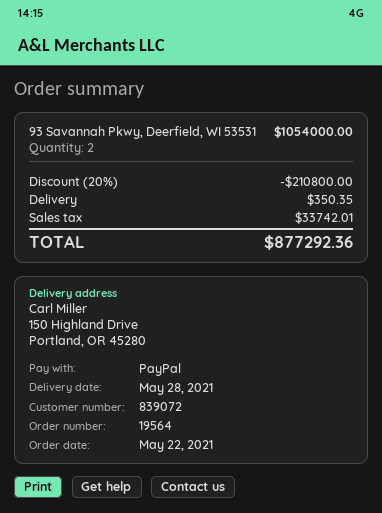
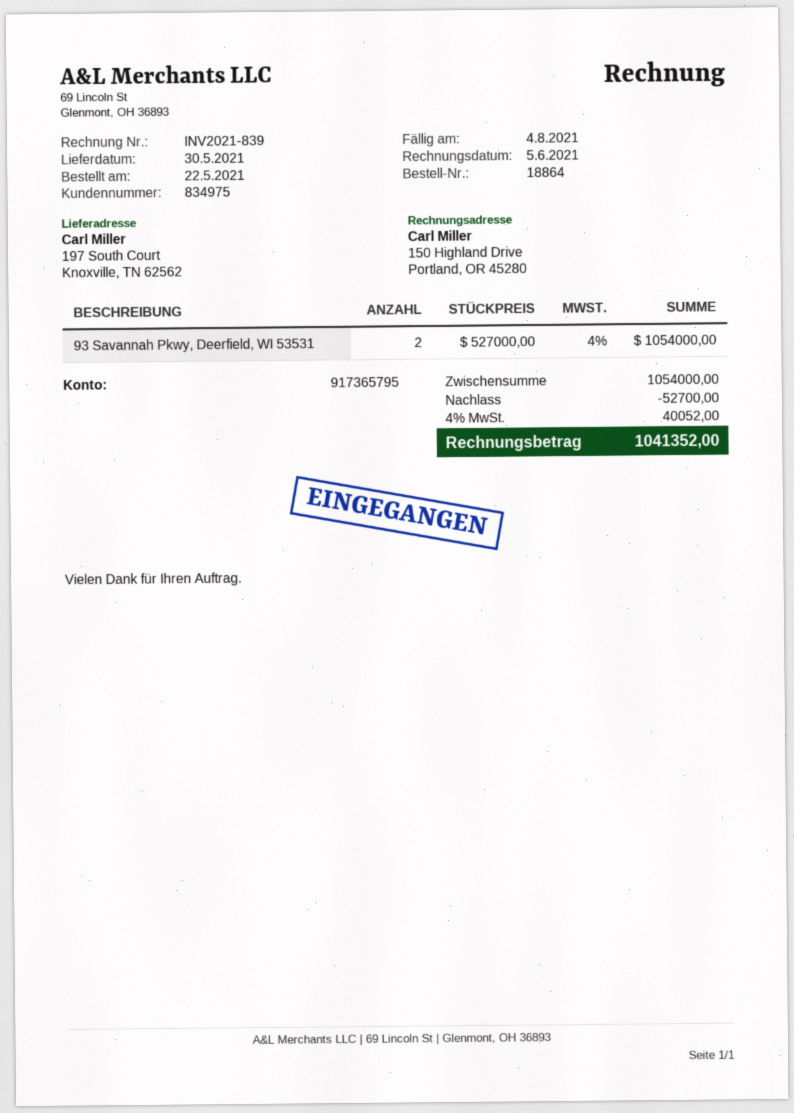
order number: 19564 -> 18864
delivery date: 2021-05-28 -> 2021-05-30
customer number: 839072 -> 834975
ship to: 150 Highland Drive, Portland, OR 45280 -> 197 South Court, Knoxville, TN 62562
discount: 210800.00 -> 52700.00
shipping: 350.35 -> none
tax: 33742.01 -> 40052.00
total: 877292.36 -> 1041352.00

